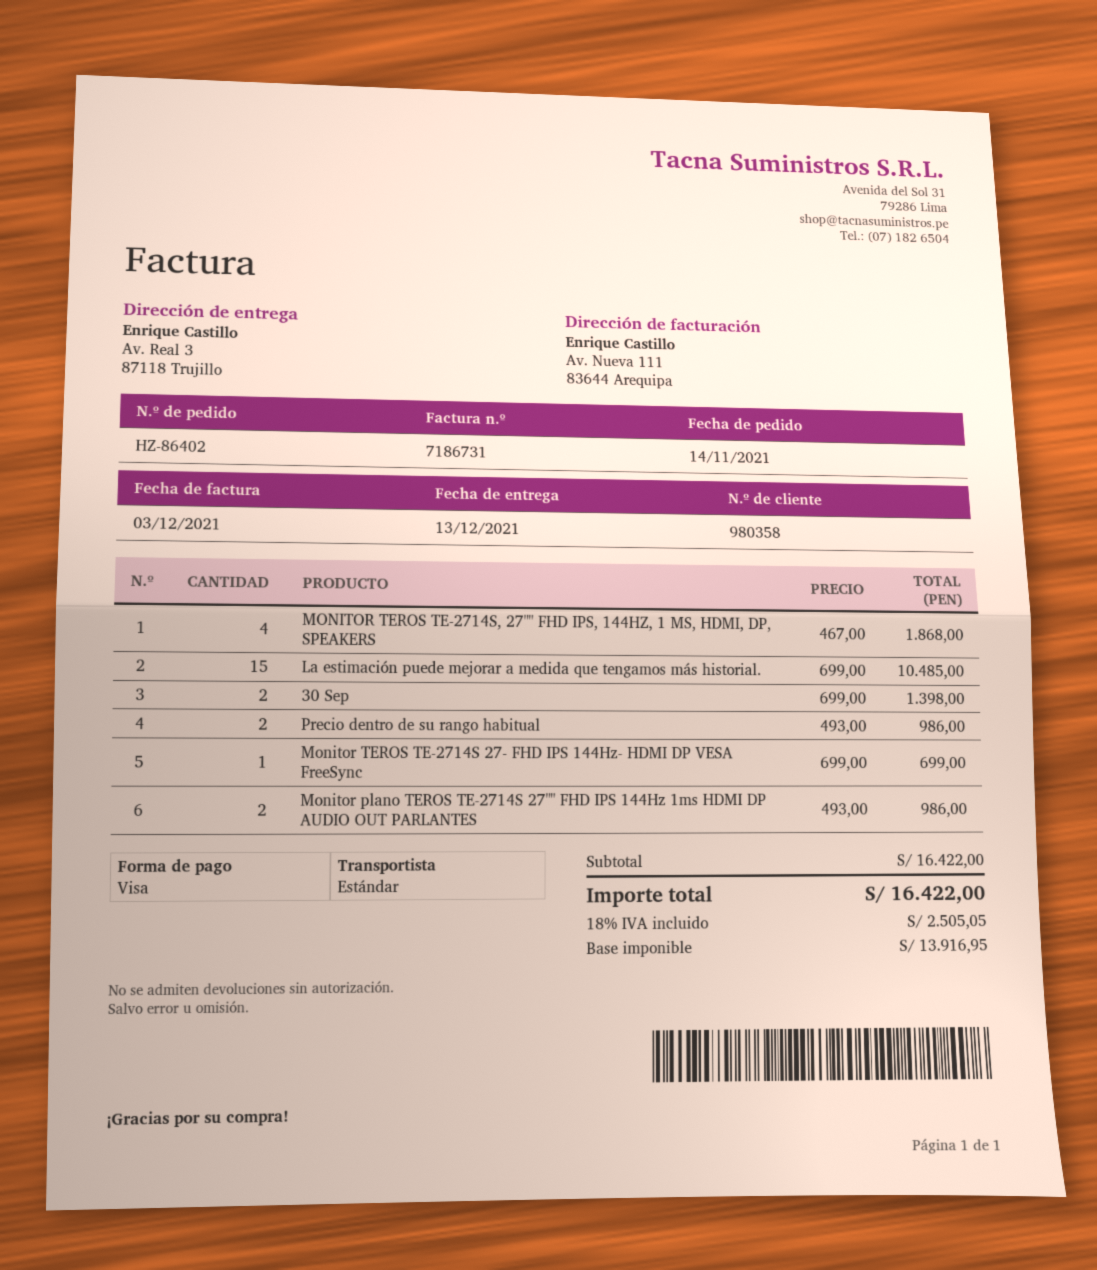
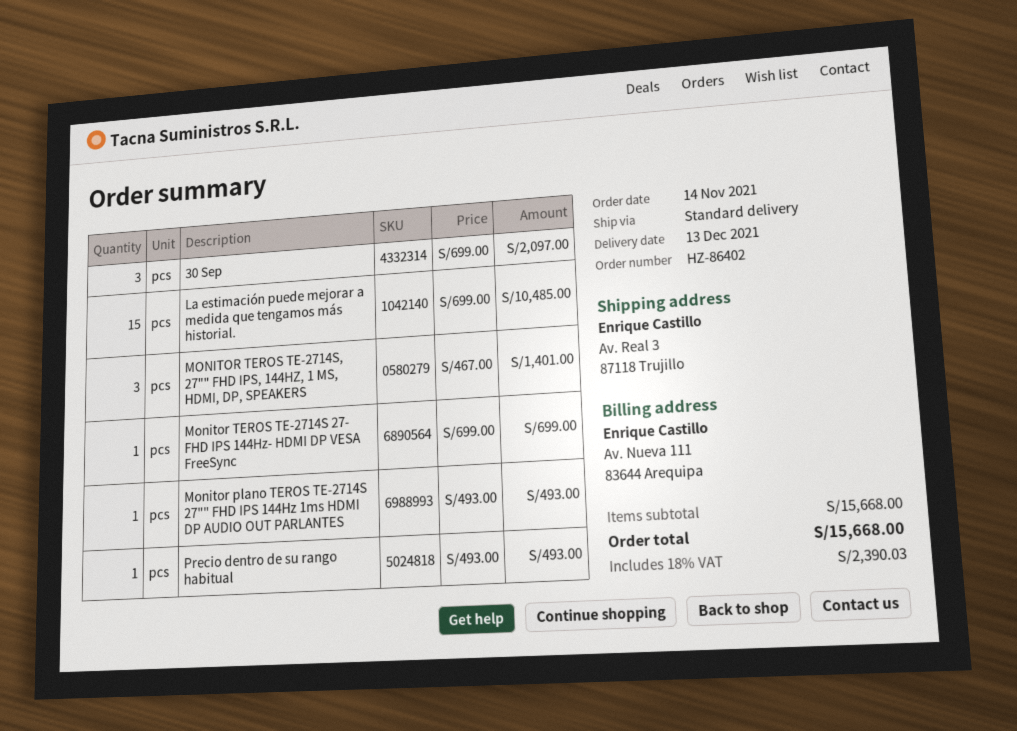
MONITOR TEROS TE-2714S, 27"" FHD IPS, 144HZ, 1 MS, HDMI, DP, SPEAKERS: 4 x 467.00 = 1868.00 -> 3 x 467.00 = 1401.00
30 Sep: 2 x 699.00 = 1398.00 -> 3 x 699.00 = 2097.00
Precio dentro de su rango habitual: 2 x 493.00 = 986.00 -> 1 x 493.00 = 493.00
Monitor plano TEROS TE-2714S 27"" FHD IPS 144Hz 1ms HDMI DP AUDIO OUT PARLANTES: 2 x 493.00 = 986.00 -> 1 x 493.00 = 493.00
subtotal: 16422.00 -> 15668.00
tax: 18% = 2505.05 -> 18% = 2390.03
total: 16422.00 -> 15668.00

